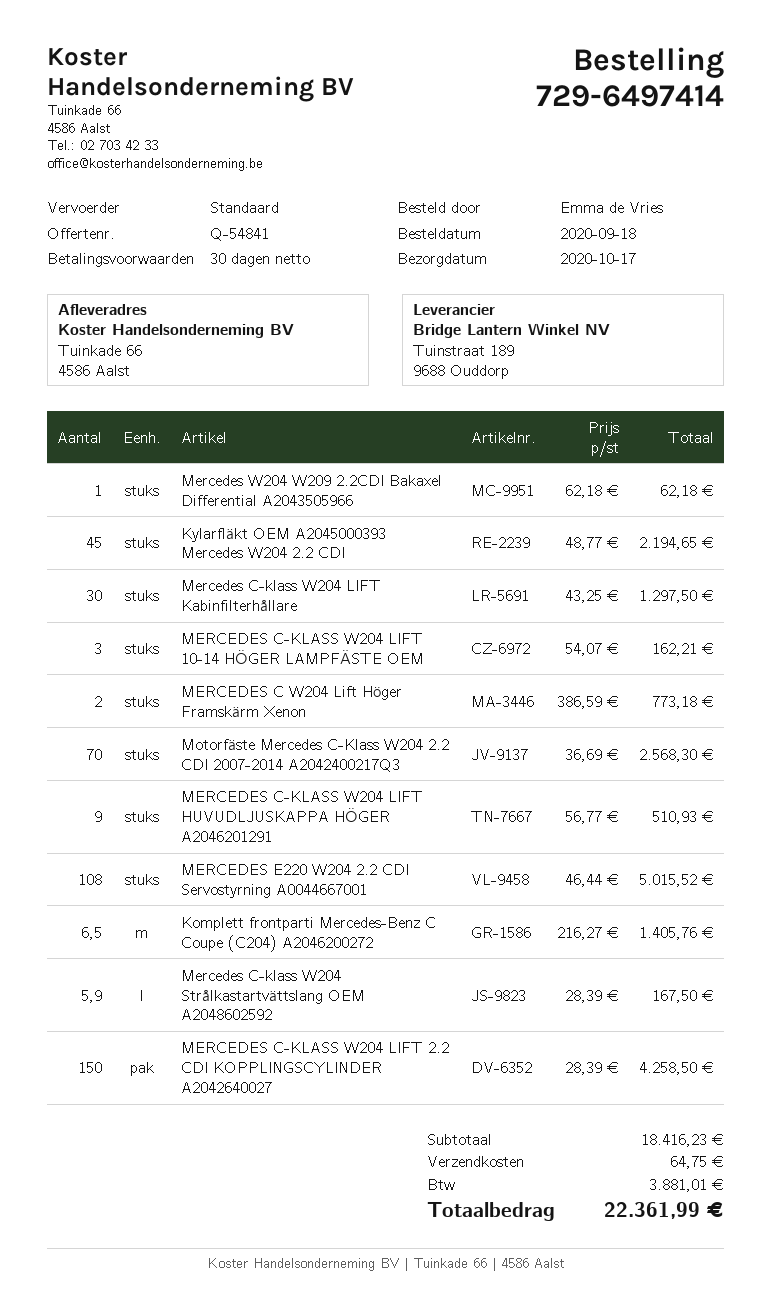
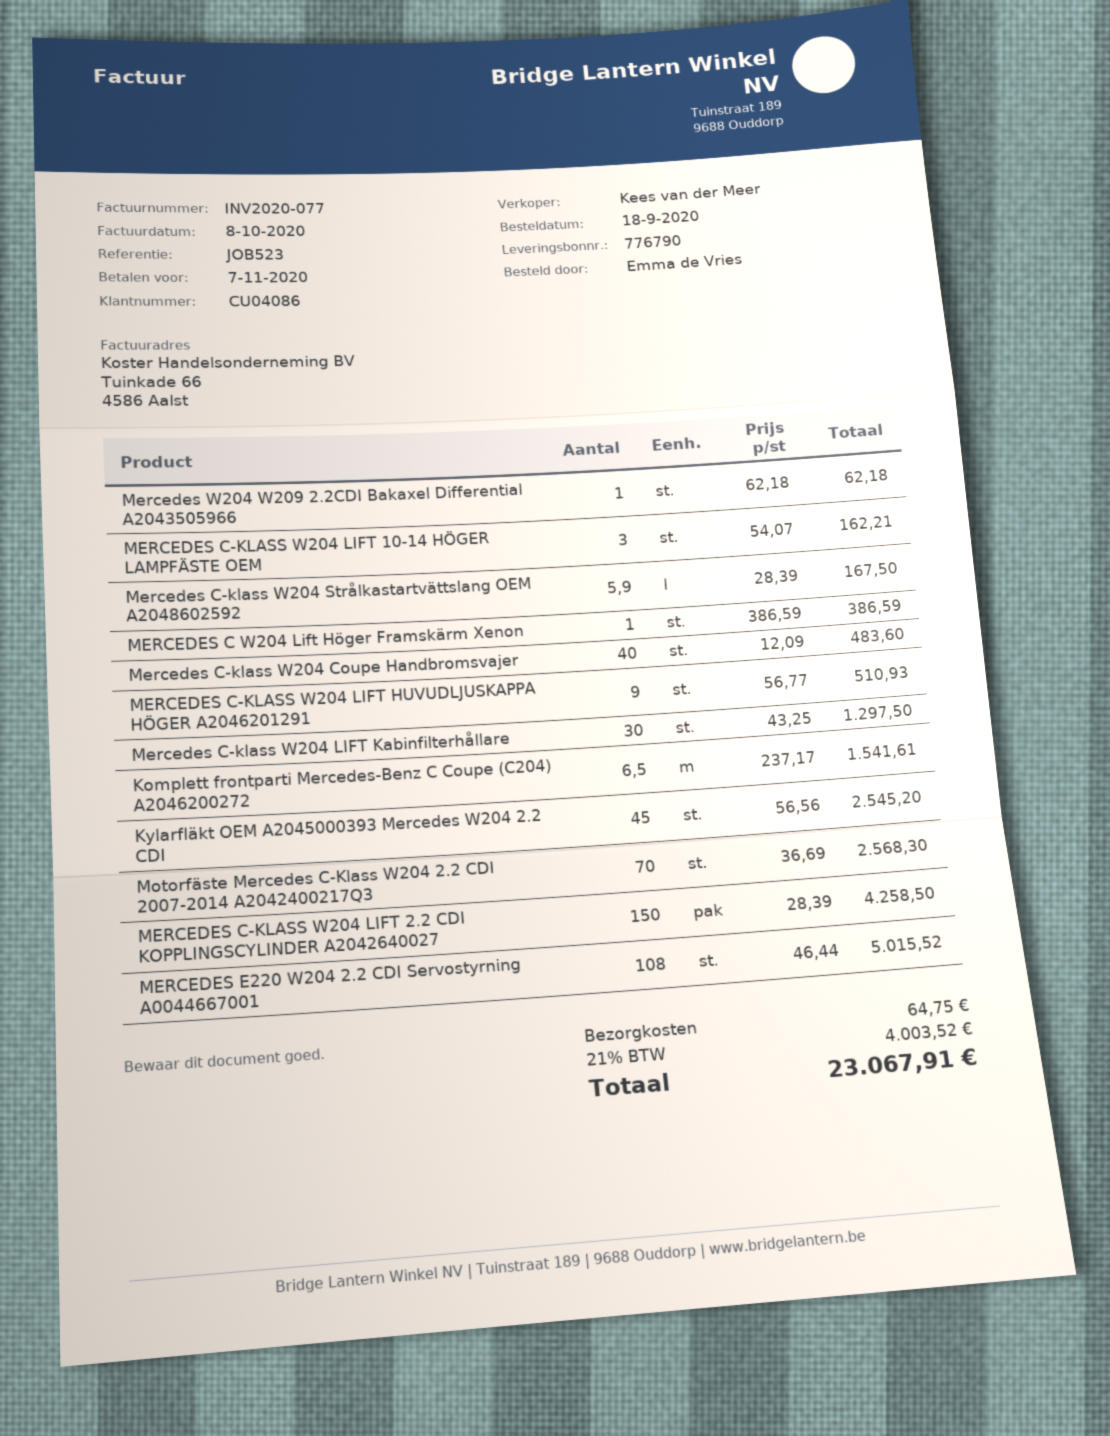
Kylarfläkt OEM A2045000393 Mercedes W204 2.2 CDI: 45 x 48.77 = 2194.65 -> 45 x 56.56 = 2545.20
MERCEDES C W204 Lift Höger Framskärm Xenon: 2 x 386.59 = 773.18 -> 1 x 386.59 = 386.59
Komplett frontparti Mercedes-Benz C Coupe (C204) A2046200272: 6.5 x 216.27 = 1405.76 -> 6.5 x 237.17 = 1541.61
Mercedes C-klass W204 Coupe Handbromsvajer: none -> 40 x 12.09 = 483.60
tax: 3881.01 -> 4003.52
total: 22361.99 -> 23067.91

